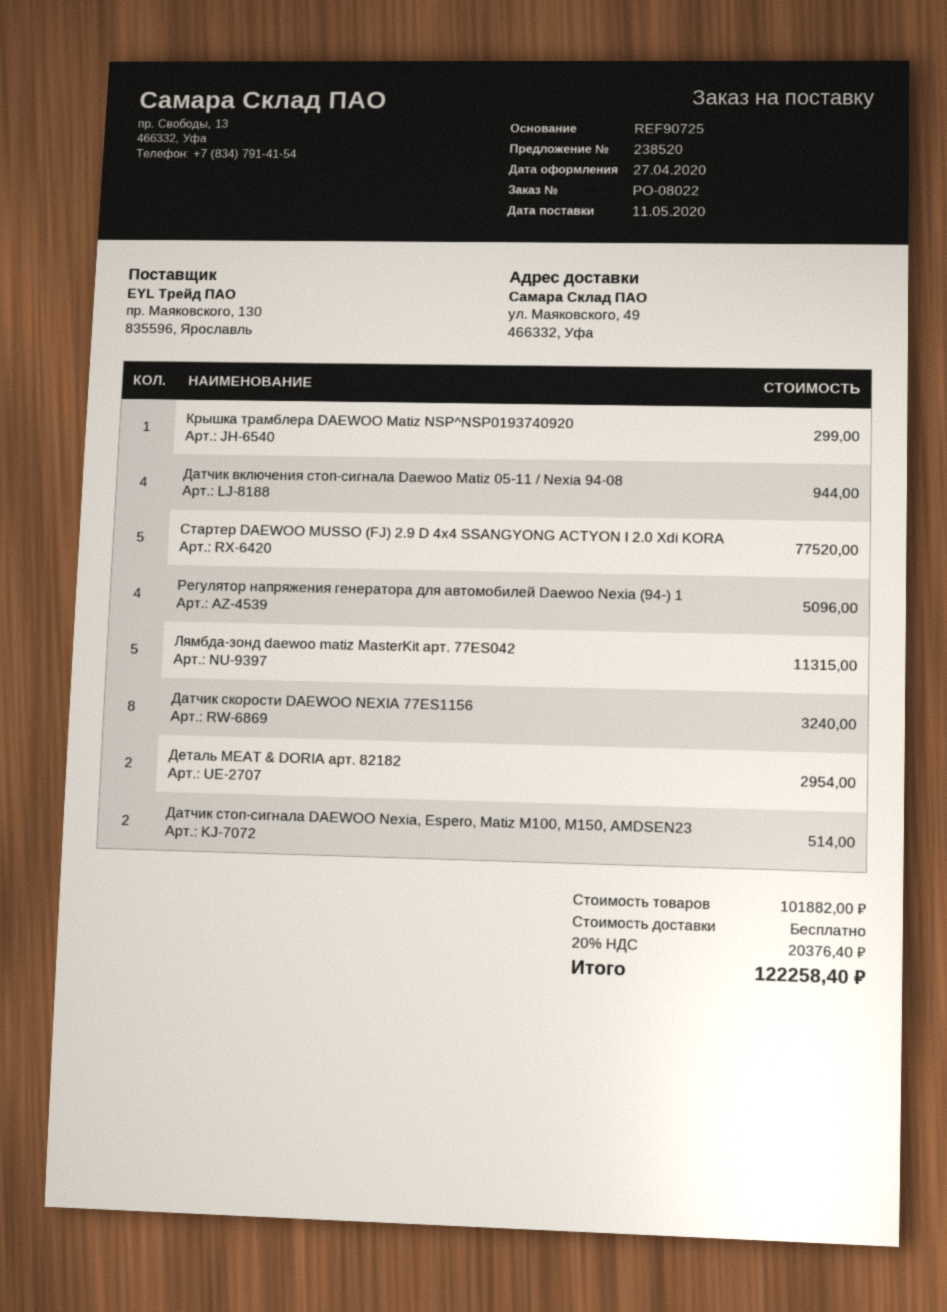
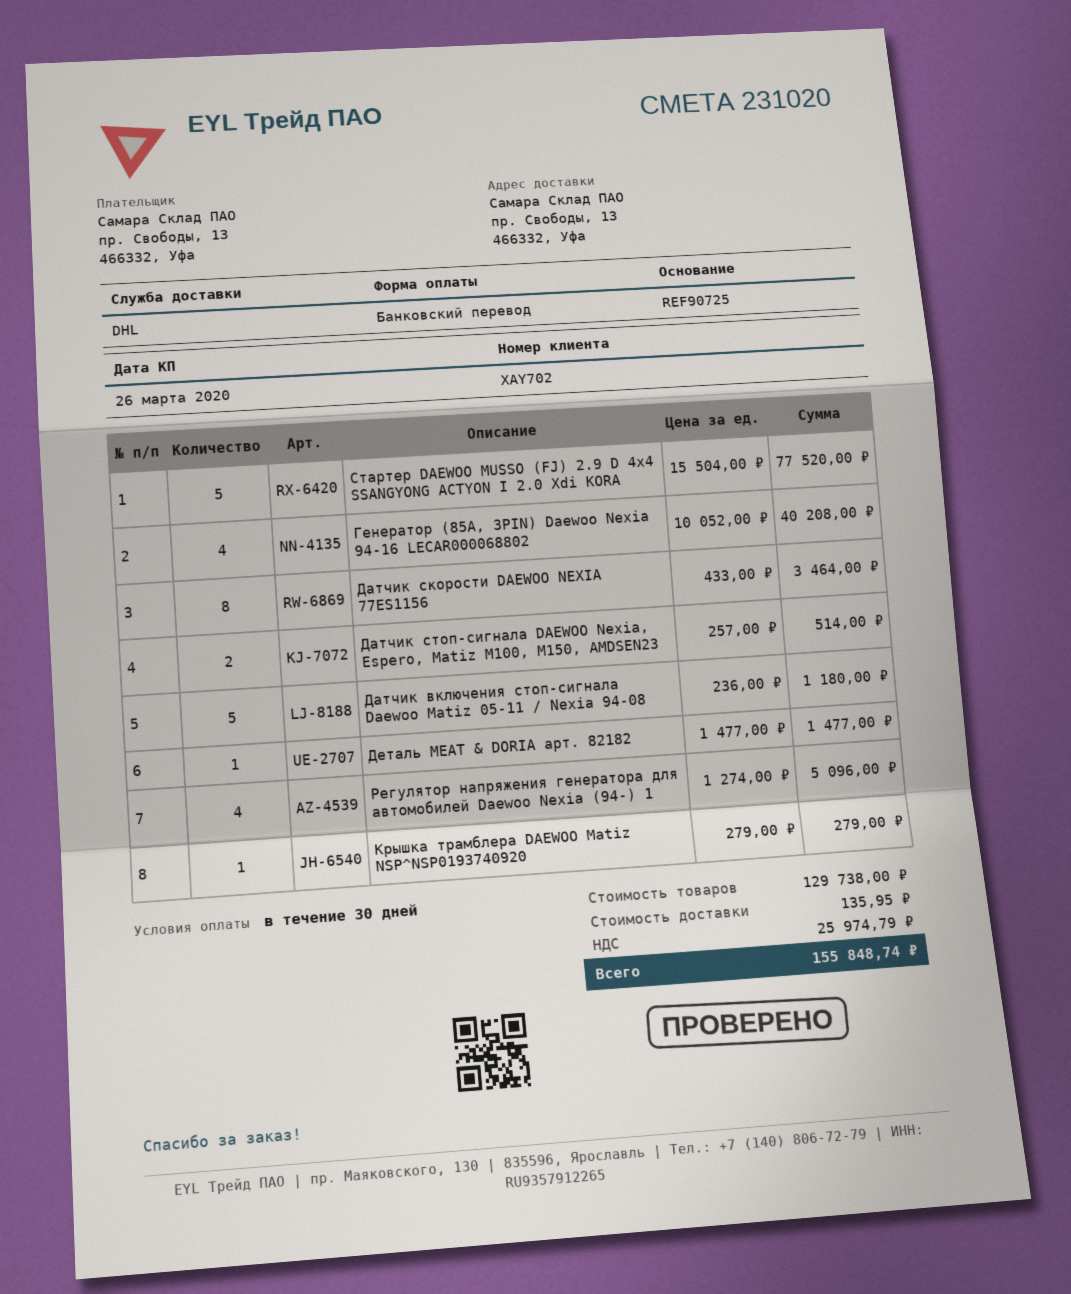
quote number: 238520 -> 231020
ship to: ул. Маяковского, 49, 466332, Уфа -> пр. Свободы, 13, 466332, Уфа
Крышка трамблера DAEWOO Matiz NSP^NSP0193740920: 1 for 299.00 -> 1 for 279.00
Датчик включения стоп-сигнала Daewoo Matiz 05-11 / Nexia 94-08: 4 for 944.00 -> 5 for 1180.00
Лямбда-зонд daewoo matiz MasterKit арт. 77ES042: 5 for 11315.00 -> none
Датчик скорости DAEWOO NEXIA 77ES1156: 8 for 3240.00 -> 8 for 3464.00
Деталь MEAT & DORIA арт. 82182: 2 for 2954.00 -> 1 for 1477.00
Генератор (85A, 3PIN) Daewoo Nexia 94-16 LECAR000068802: none -> 4 for 40208.00
subtotal: 101882.00 -> 129738.00
shipping: 0.00 -> 135.95
tax: 20376.40 -> 25974.79
total: 122258.40 -> 155848.74

